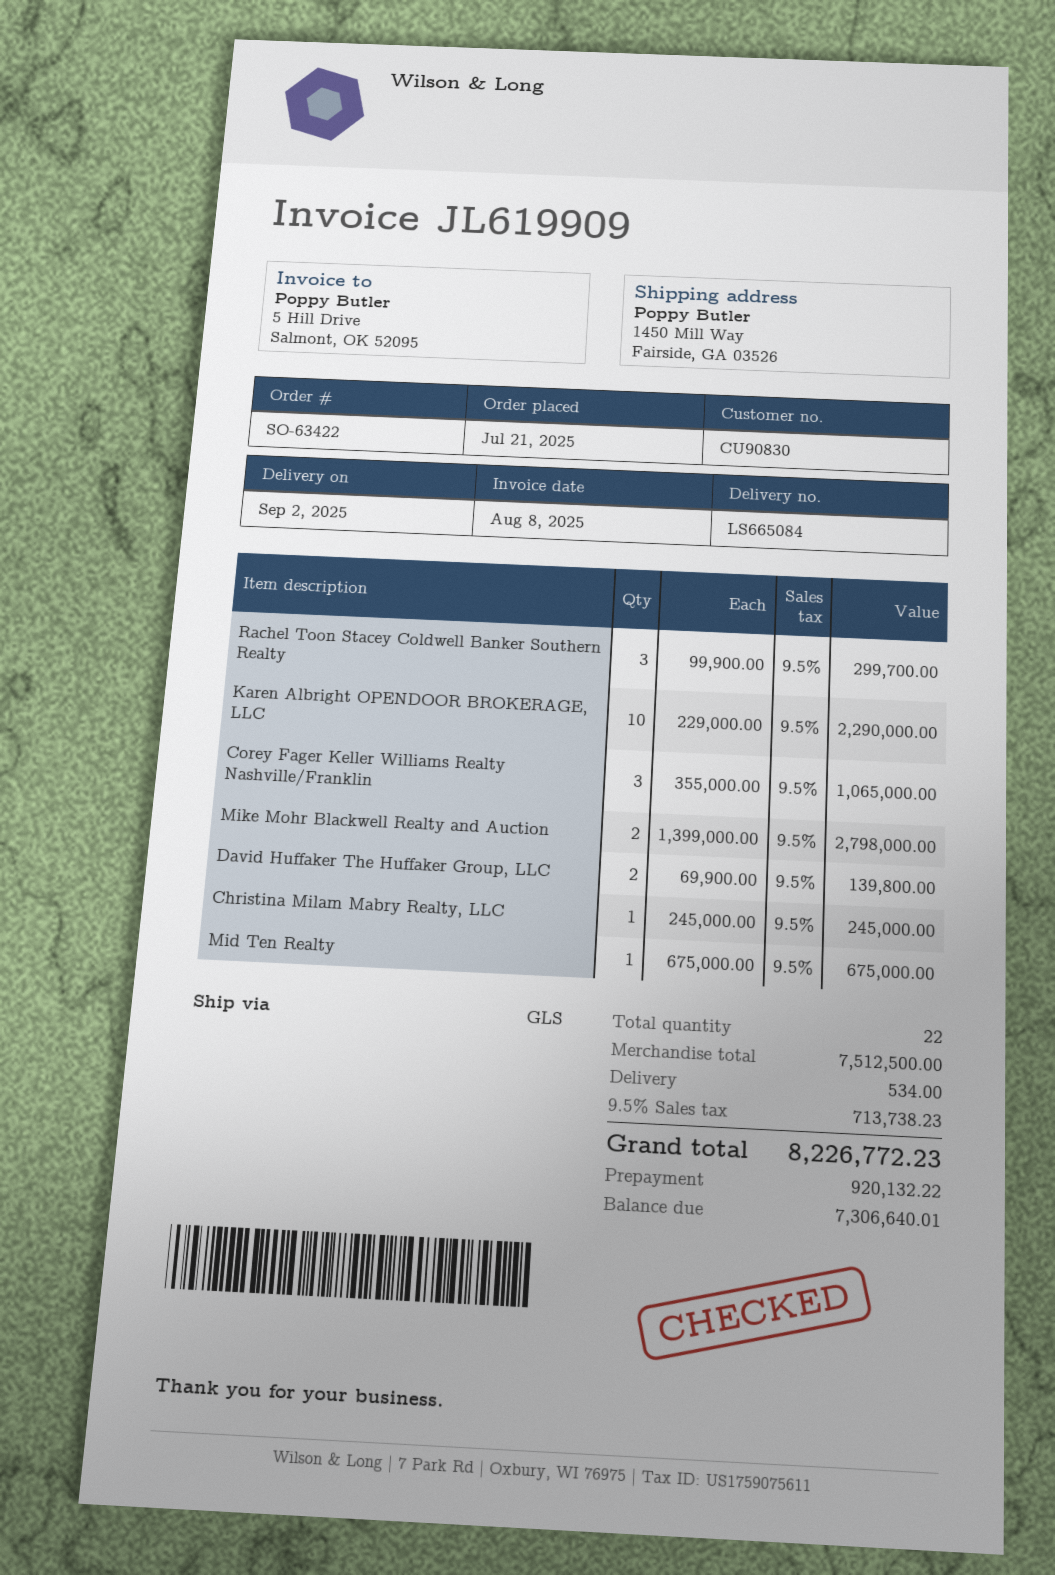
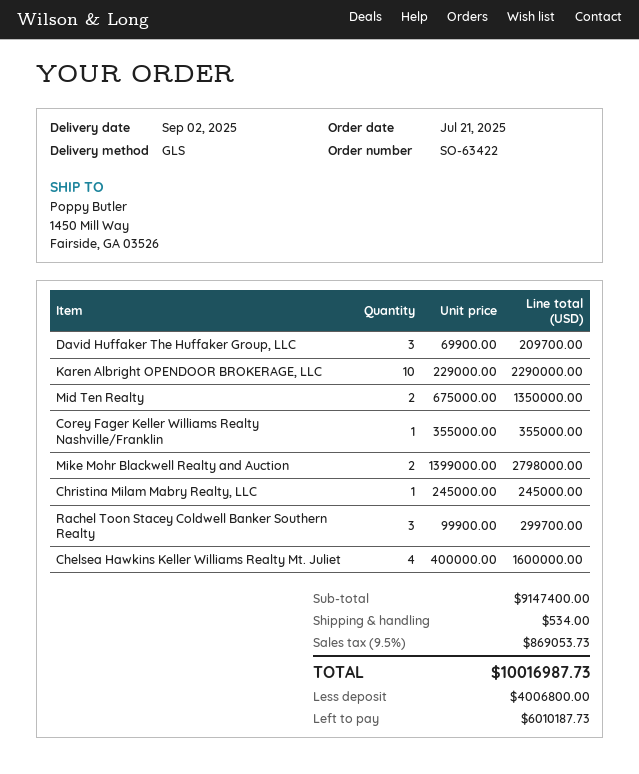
Corey Fager Keller Williams Realty Nashville/Franklin: 3 x 355000.00 = 1065000.00 -> 1 x 355000.00 = 355000.00
David Huffaker The Huffaker Group, LLC: 2 x 69900.00 = 139800.00 -> 3 x 69900.00 = 209700.00
Mid Ten Realty: 1 x 675000.00 = 675000.00 -> 2 x 675000.00 = 1350000.00
Chelsea Hawkins Keller Williams Realty Mt. Juliet: none -> 4 x 400000.00 = 1600000.00
subtotal: 7512500.00 -> 9147400.00
tax: 9.5% = 713738.23 -> 9.5% = 869053.73
total: 8226772.23 -> 10016987.73
deposit: 920132.22 -> 4006800.00
balance: 7306640.01 -> 6010187.73

